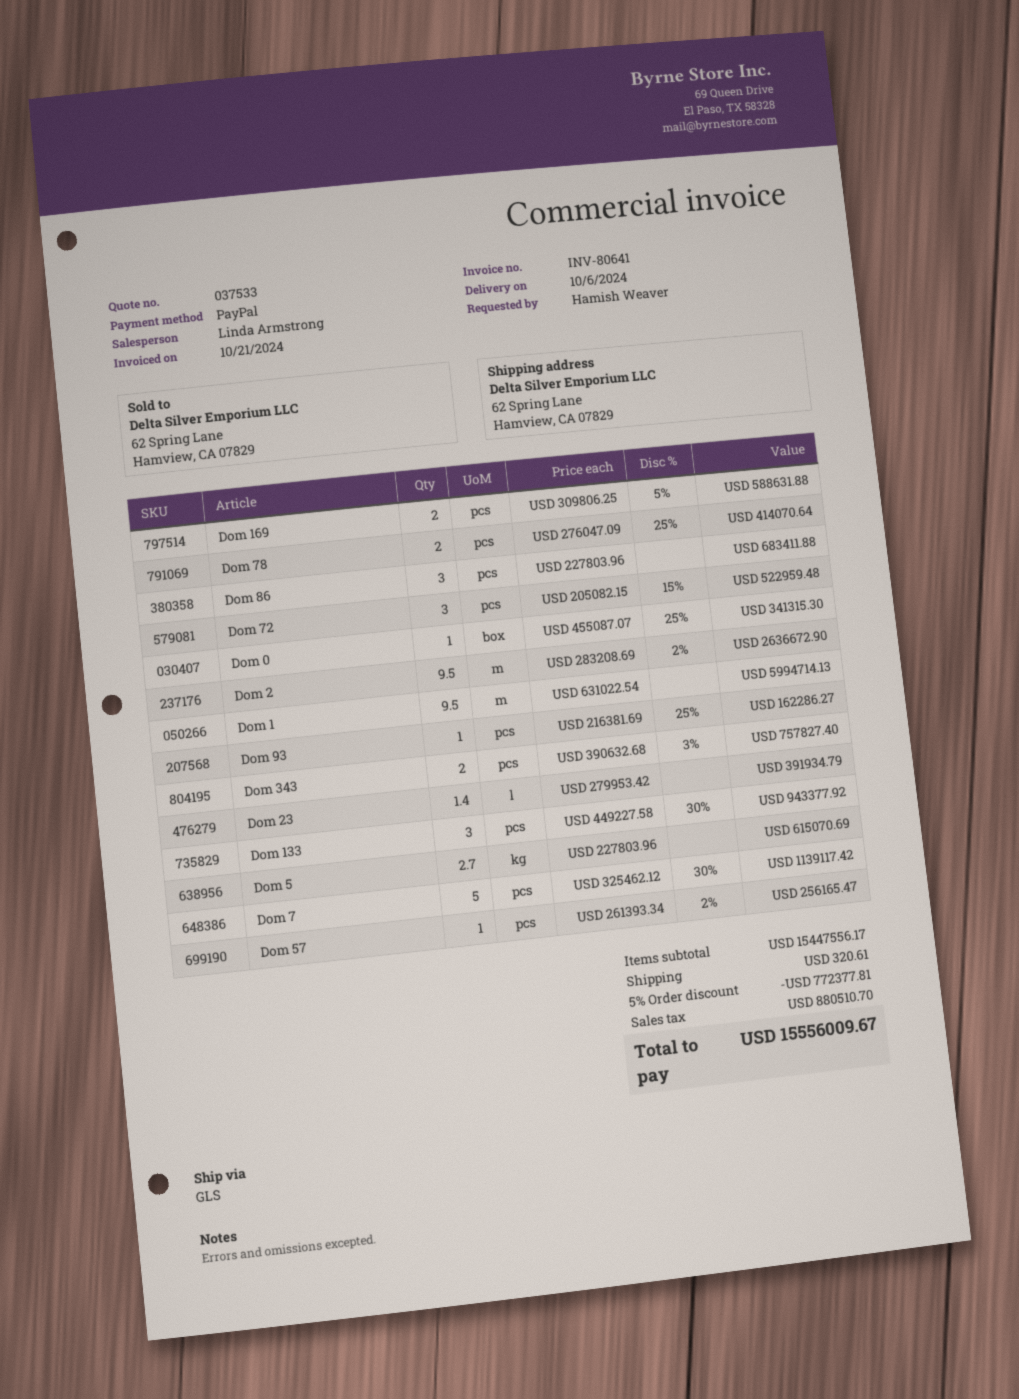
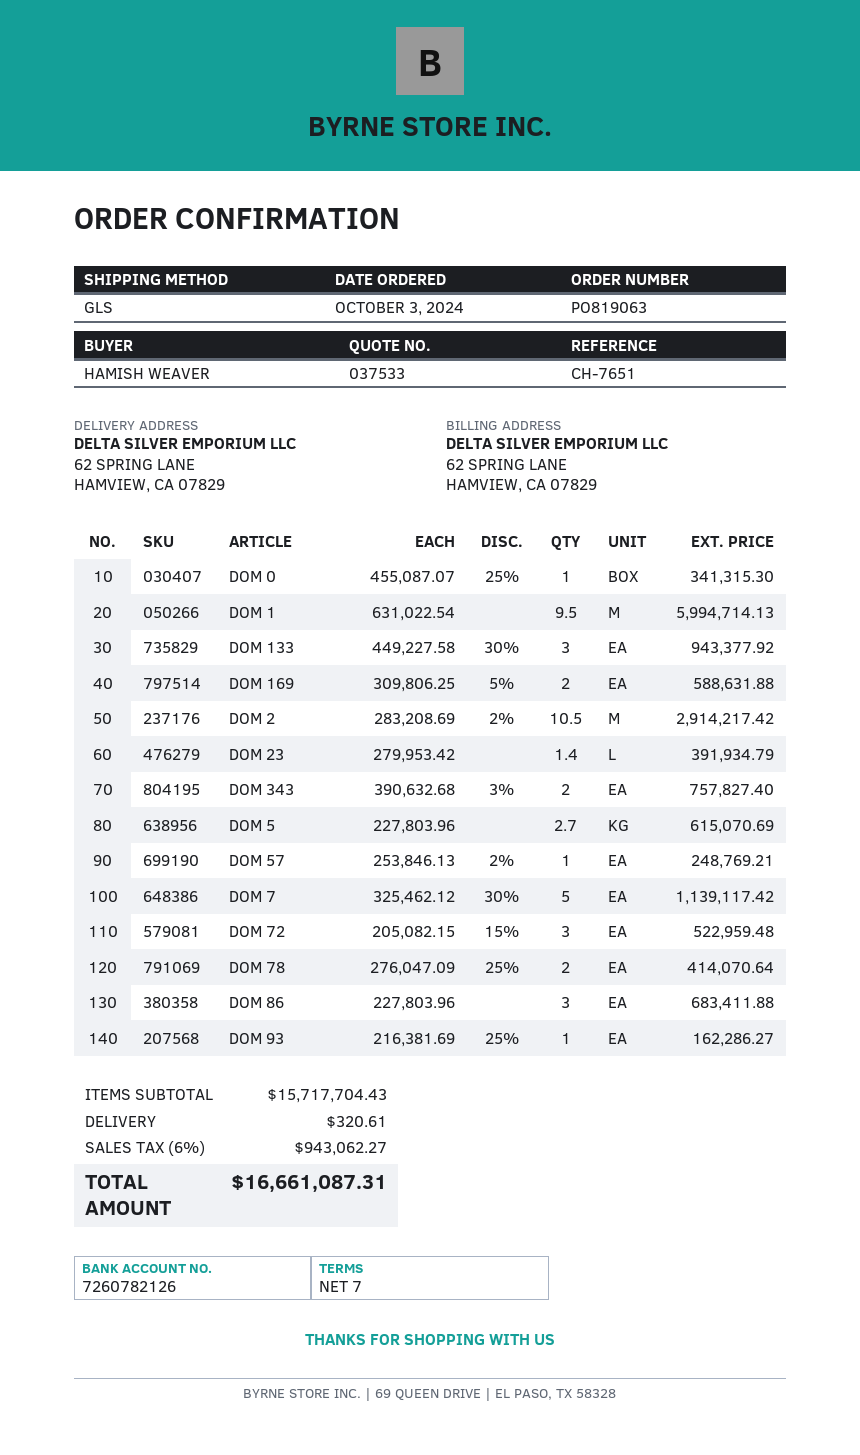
Dom 2: 9.5 x 283208.69 - 2% = 2636672.90 -> 10.5 x 283208.69 - 2% = 2914217.42
Dom 57: 1 x 261393.34 - 2% = 256165.47 -> 1 x 253846.13 - 2% = 248769.21
subtotal: 15447556.17 -> 15717704.43
discount: 5% = 772377.81 -> none
tax: 880510.70 -> 943062.27
total: 15556009.67 -> 16661087.31

